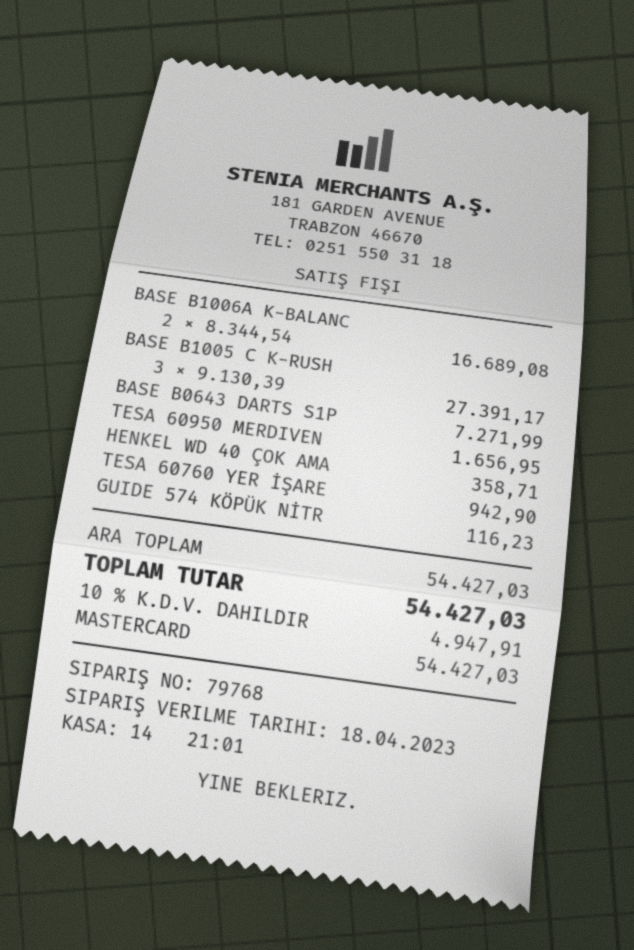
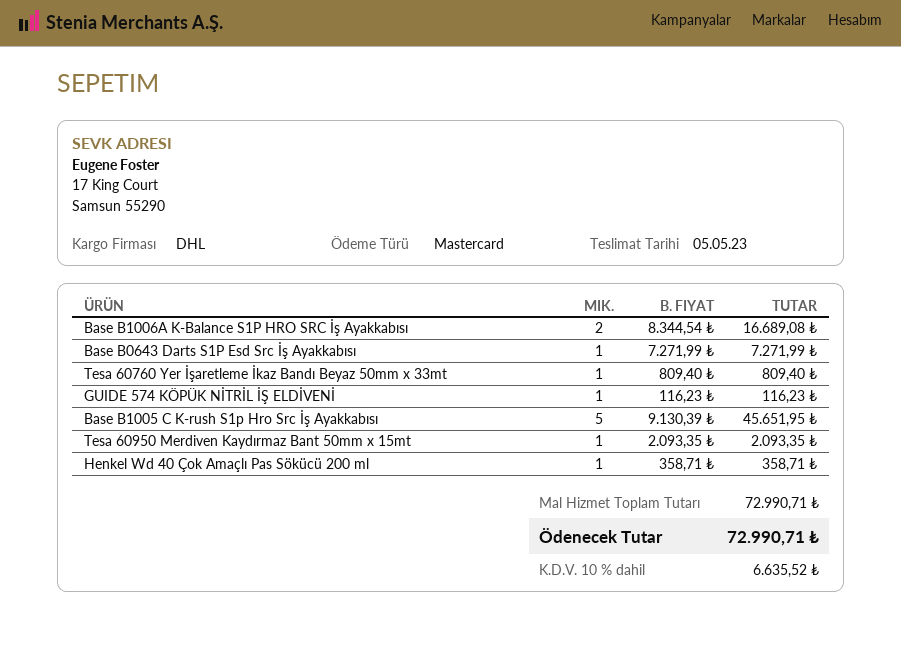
BASE B1005 C K-RUSH: 3 x 9130.39 = 27391.17 -> 5 x 9130.39 = 45651.95
TESA 60950 MERDIVEN: 1 x 1656.95 = 1656.95 -> 1 x 2093.35 = 2093.35
TESA 60760 YER İŞARE: 1 x 942.90 = 942.90 -> 1 x 809.40 = 809.40
subtotal: 54427.03 -> 72990.71
tax: 10% = 4947.91 -> 10% = 6635.52
total: 54427.03 -> 72990.71

